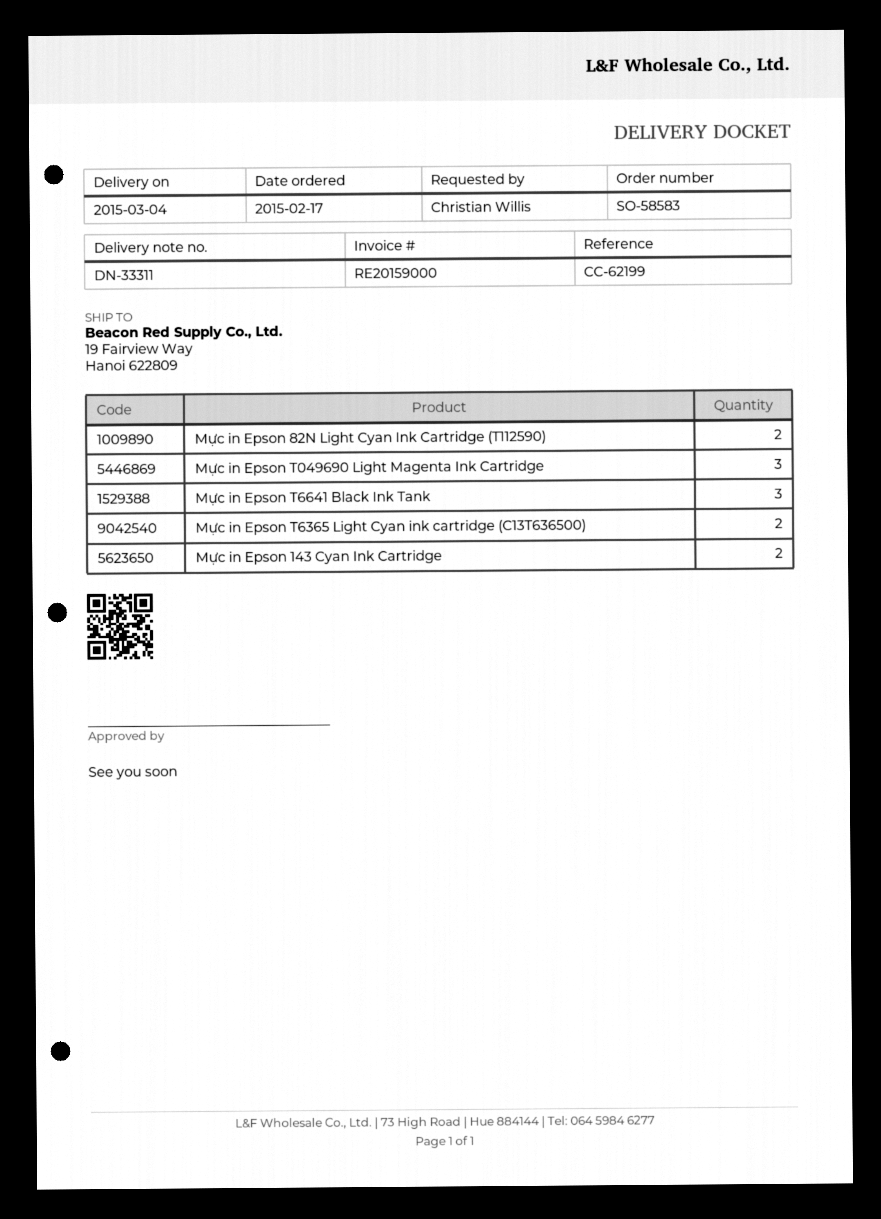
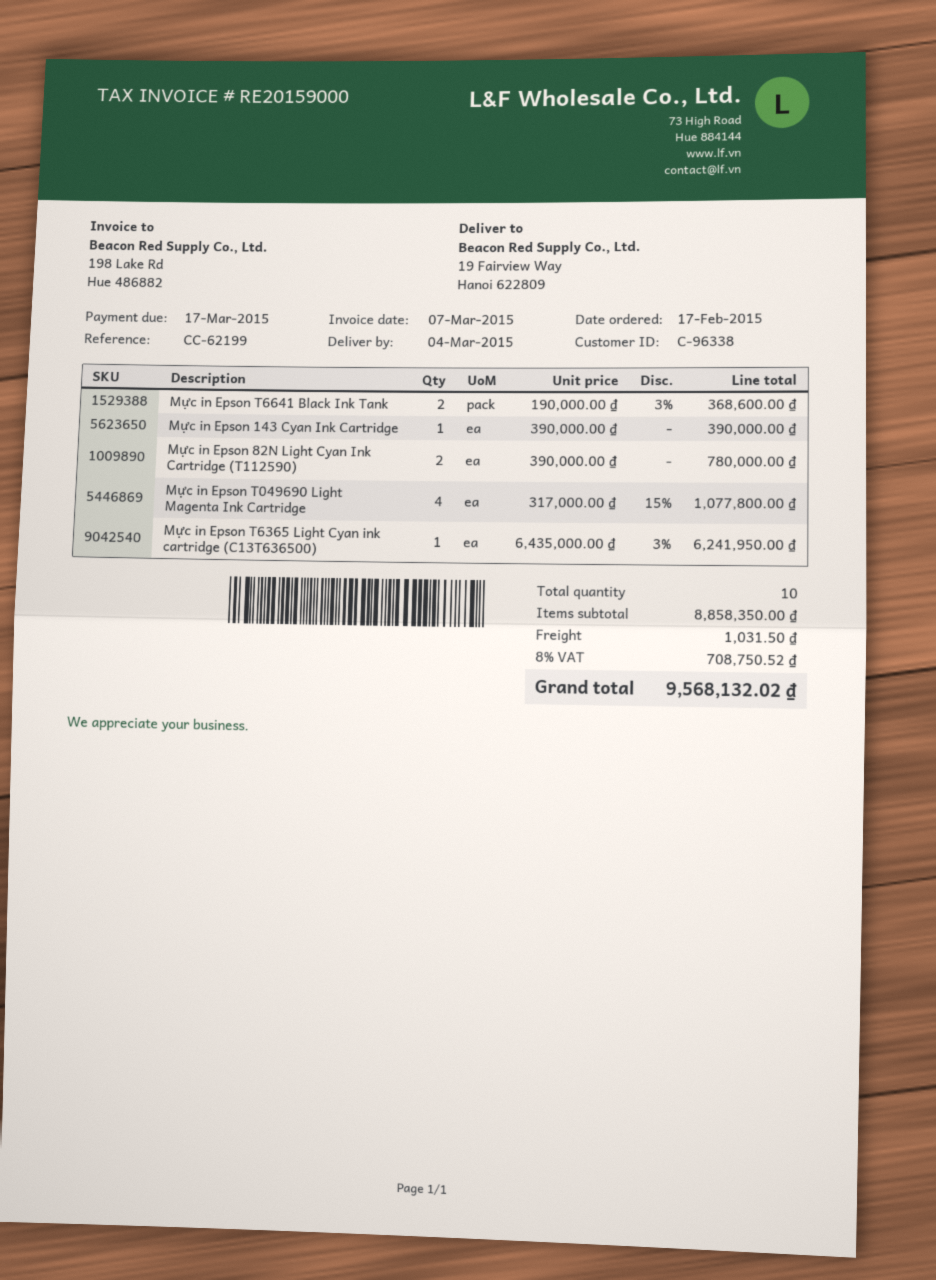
Mực in Epson T049690 Light Magenta Ink Cartridge: 3 -> 4
Mực in Epson T6641 Black Ink Tank: 3 -> 2
Mực in Epson T6365 Light Cyan ink cartridge (C13T636500): 2 -> 1
Mực in Epson 143 Cyan Ink Cartridge: 2 -> 1

